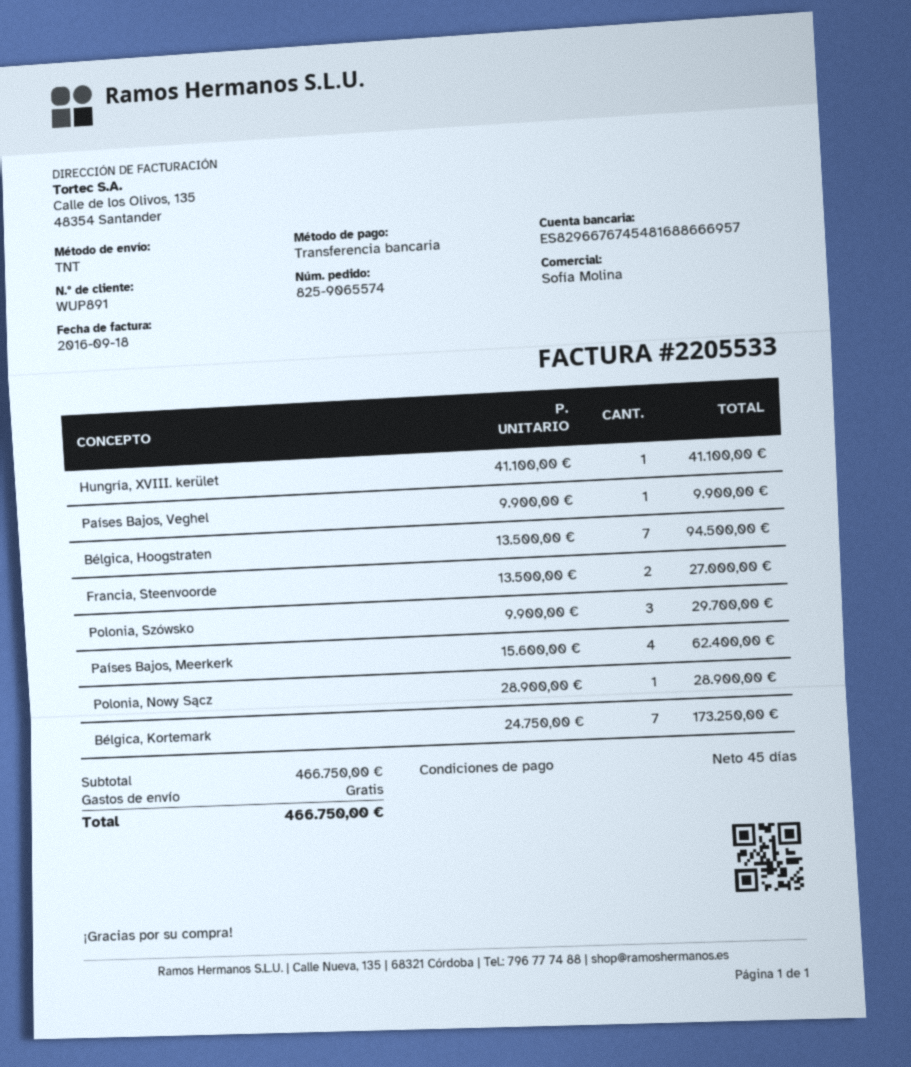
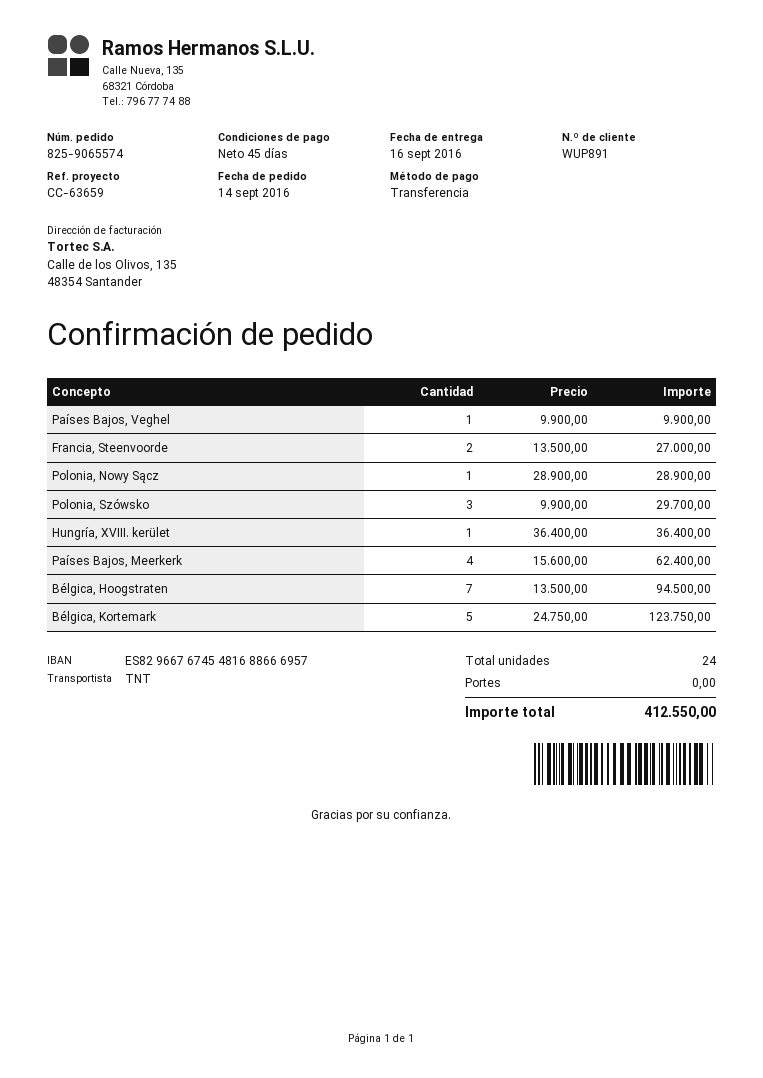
Hungría, XVIII. kerület: 1 x 41100.00 = 41100.00 -> 1 x 36400.00 = 36400.00
Bélgica, Kortemark: 7 x 24750.00 = 173250.00 -> 5 x 24750.00 = 123750.00
total: 466750.00 -> 412550.00

